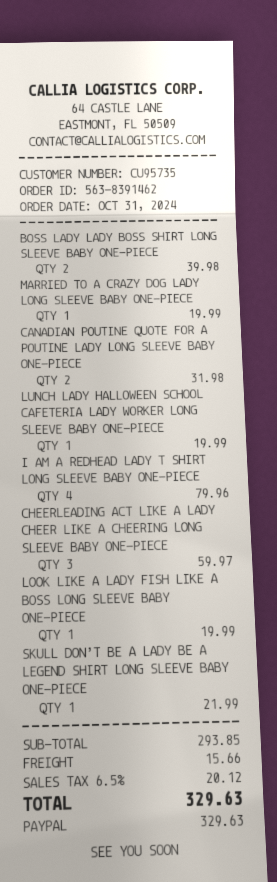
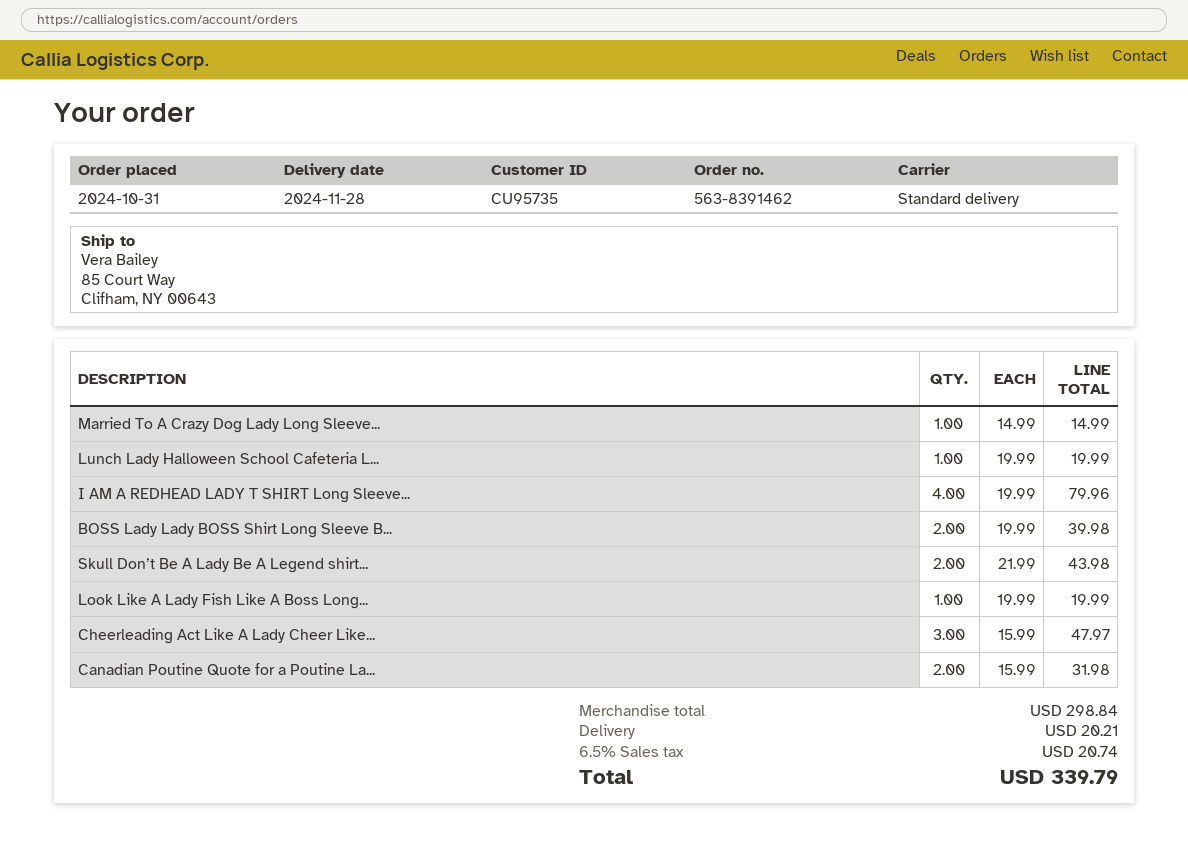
MARRIED TO A CRAZY DOG LADY LONG SLEEVE BABY ONE-PIECE: 1 for 19.99 -> 1 for 14.99
CHEERLEADING ACT LIKE A LADY CHEER LIKE A CHEERING LONG SLEEVE BABY ONE-PIECE: 3 for 59.97 -> 3 for 47.97
SKULL DON’T BE A LADY BE A LEGEND SHIRT LONG SLEEVE BABY ONE-PIECE: 1 for 21.99 -> 2 for 43.98
subtotal: 293.85 -> 298.84
shipping: 15.66 -> 20.21
tax: 6.5% = 20.12 -> 6.5% = 20.74
total: 329.63 -> 339.79

